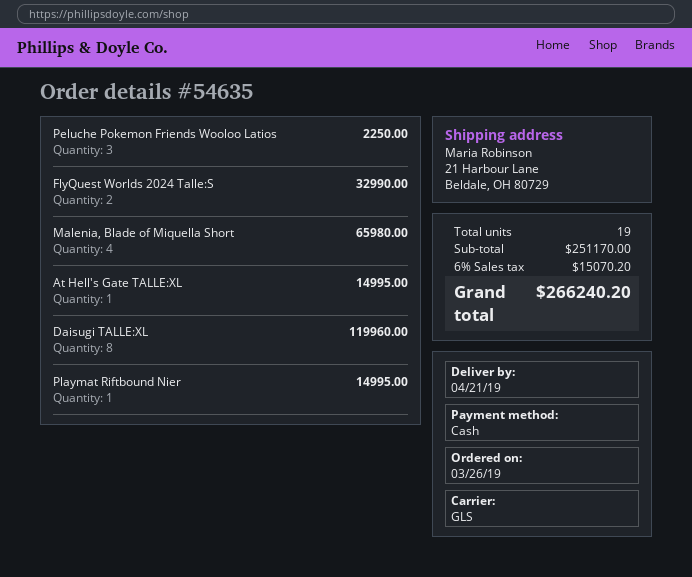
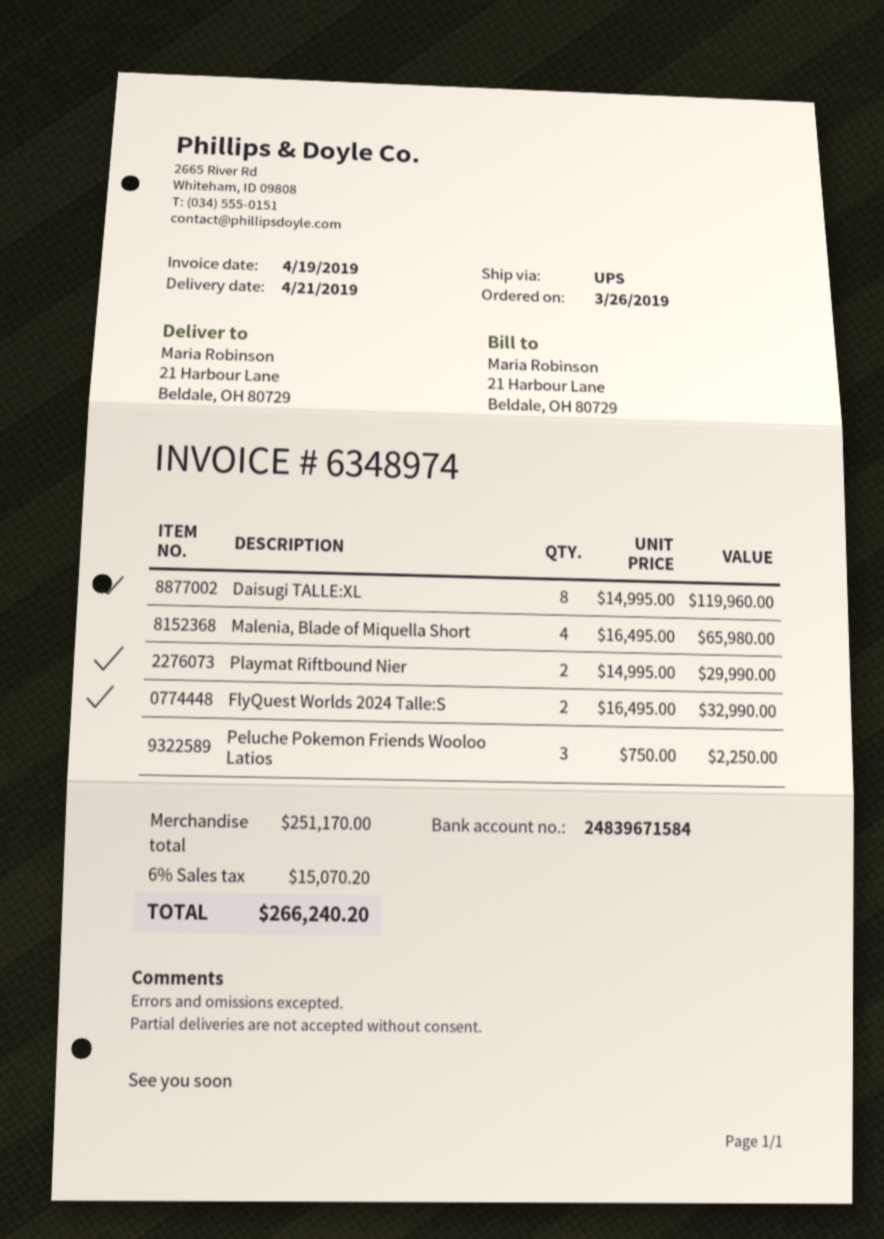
shipping method: GLS -> UPS
At Hell's Gate TALLE:XL: 1 for 14995.00 -> none
Playmat Riftbound Nier: 1 for 14995.00 -> 2 for 29990.00

